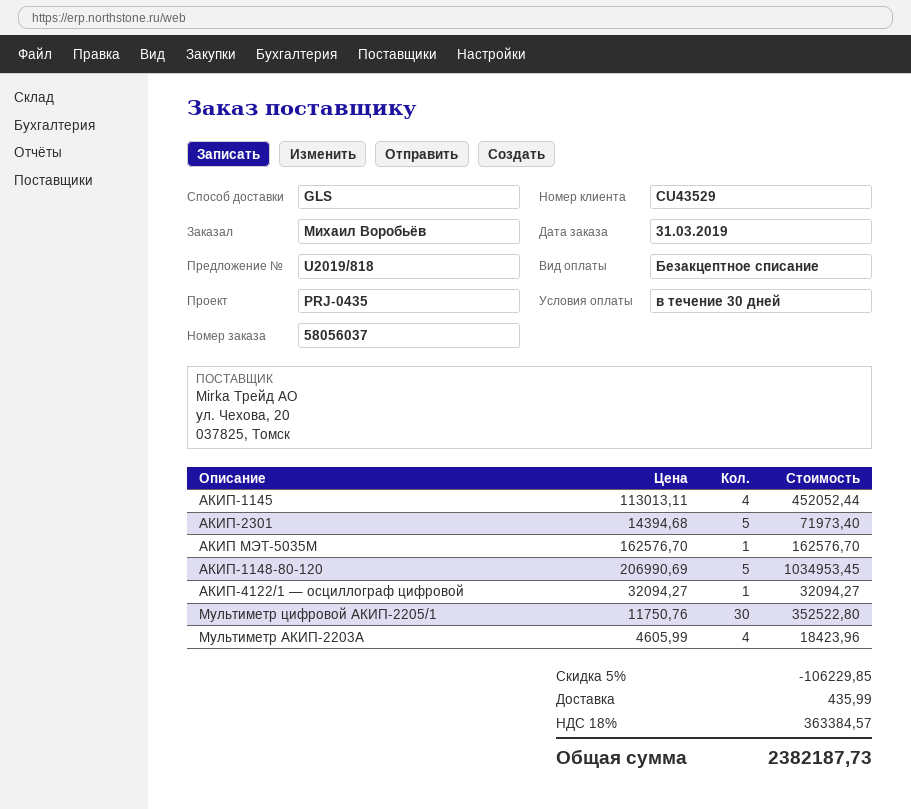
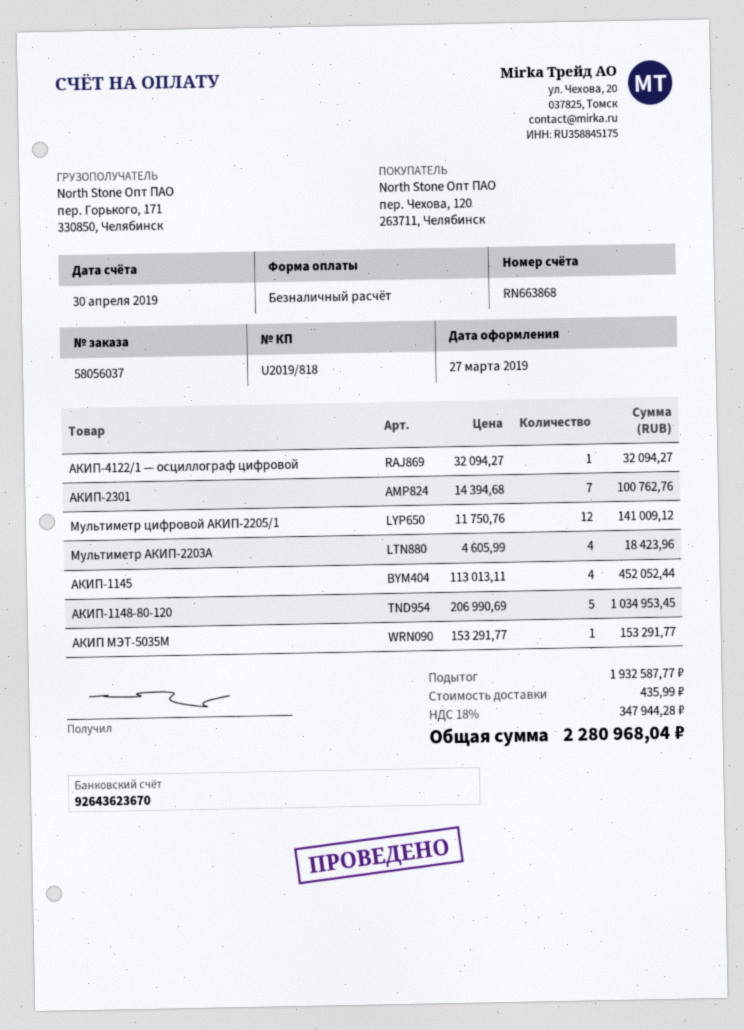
order date: 2019-03-31 -> 2019-03-27
payment method: direct debit -> bank transfer
АКИП-2301: 5 x 14394.68 = 71973.40 -> 7 x 14394.68 = 100762.76
АКИП МЭТ-5035М: 1 x 162576.70 = 162576.70 -> 1 x 153291.77 = 153291.77
Мультиметр цифровой АКИП-2205/1: 30 x 11750.76 = 352522.80 -> 12 x 11750.76 = 141009.12
discount: 5% = 106229.85 -> none
tax: 18% = 363384.57 -> 18% = 347944.28
total: 2382187.73 -> 2280968.04

